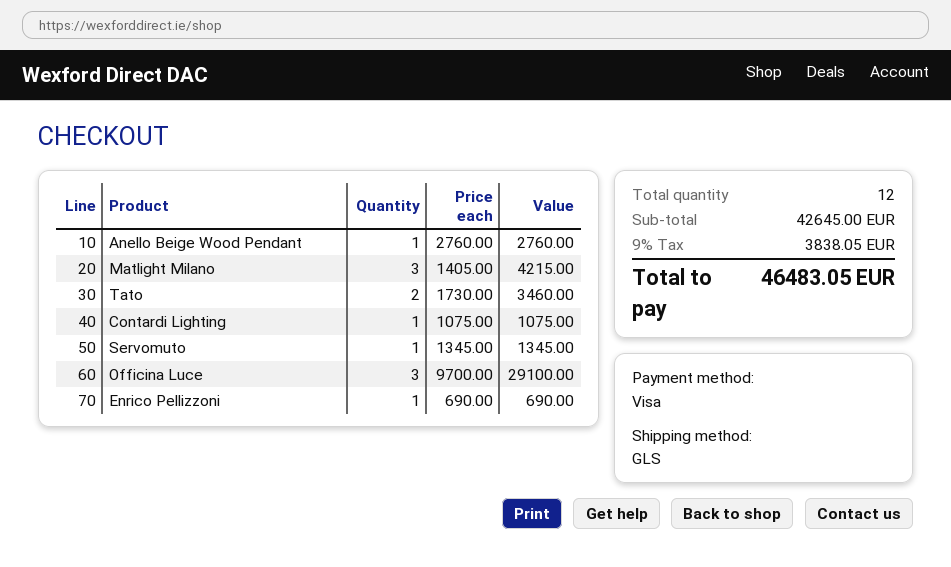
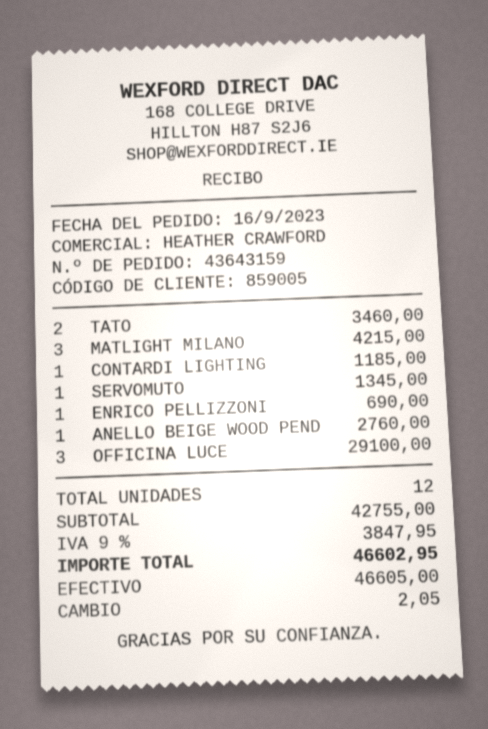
payment method: Visa -> cash
Contardi Lighting: 1 for 1075.00 -> 1 for 1185.00
subtotal: 42645.00 -> 42755.00
tax: 9% = 3838.05 -> 9% = 3847.95
total: 46483.05 -> 46602.95

